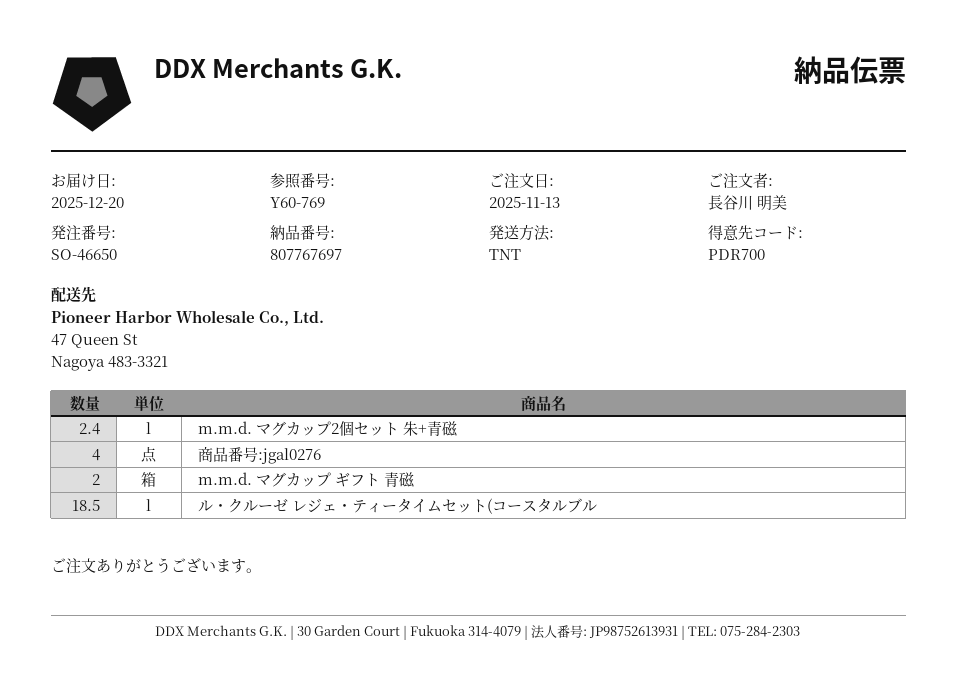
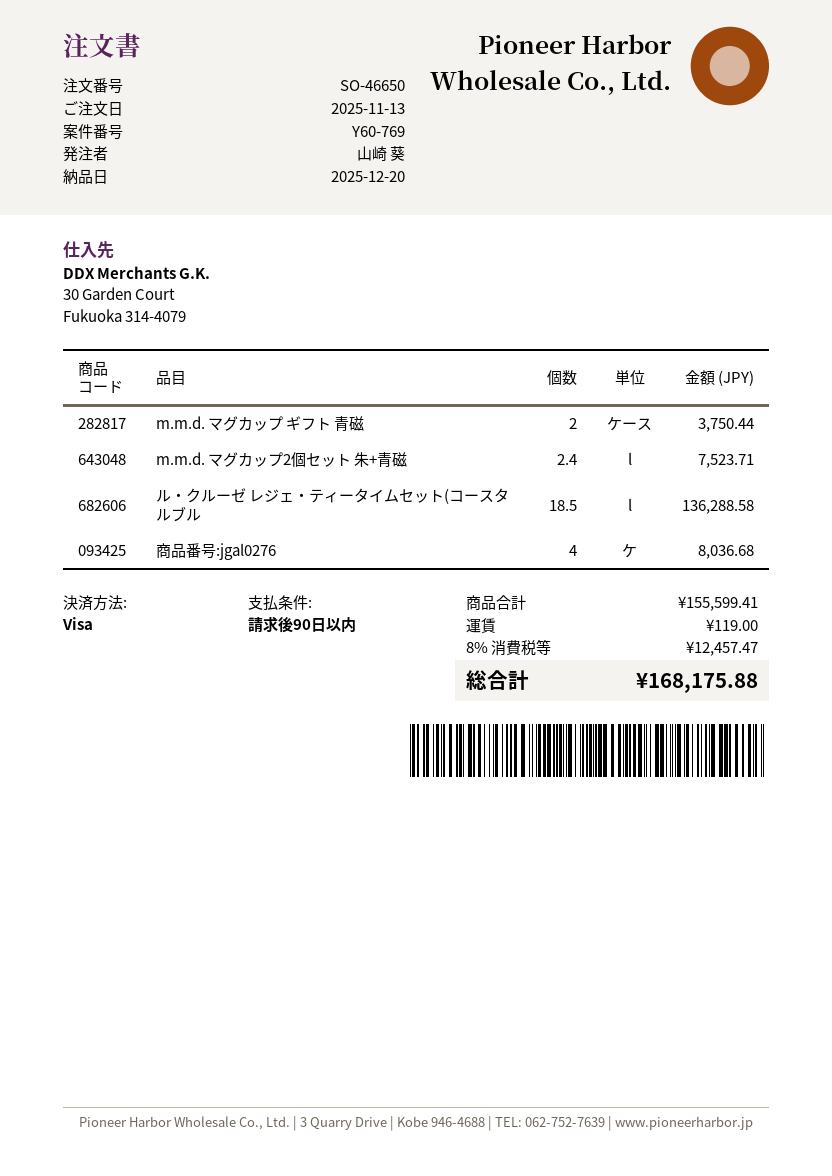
ordered by: 長谷川 明美 -> 山崎 葵

